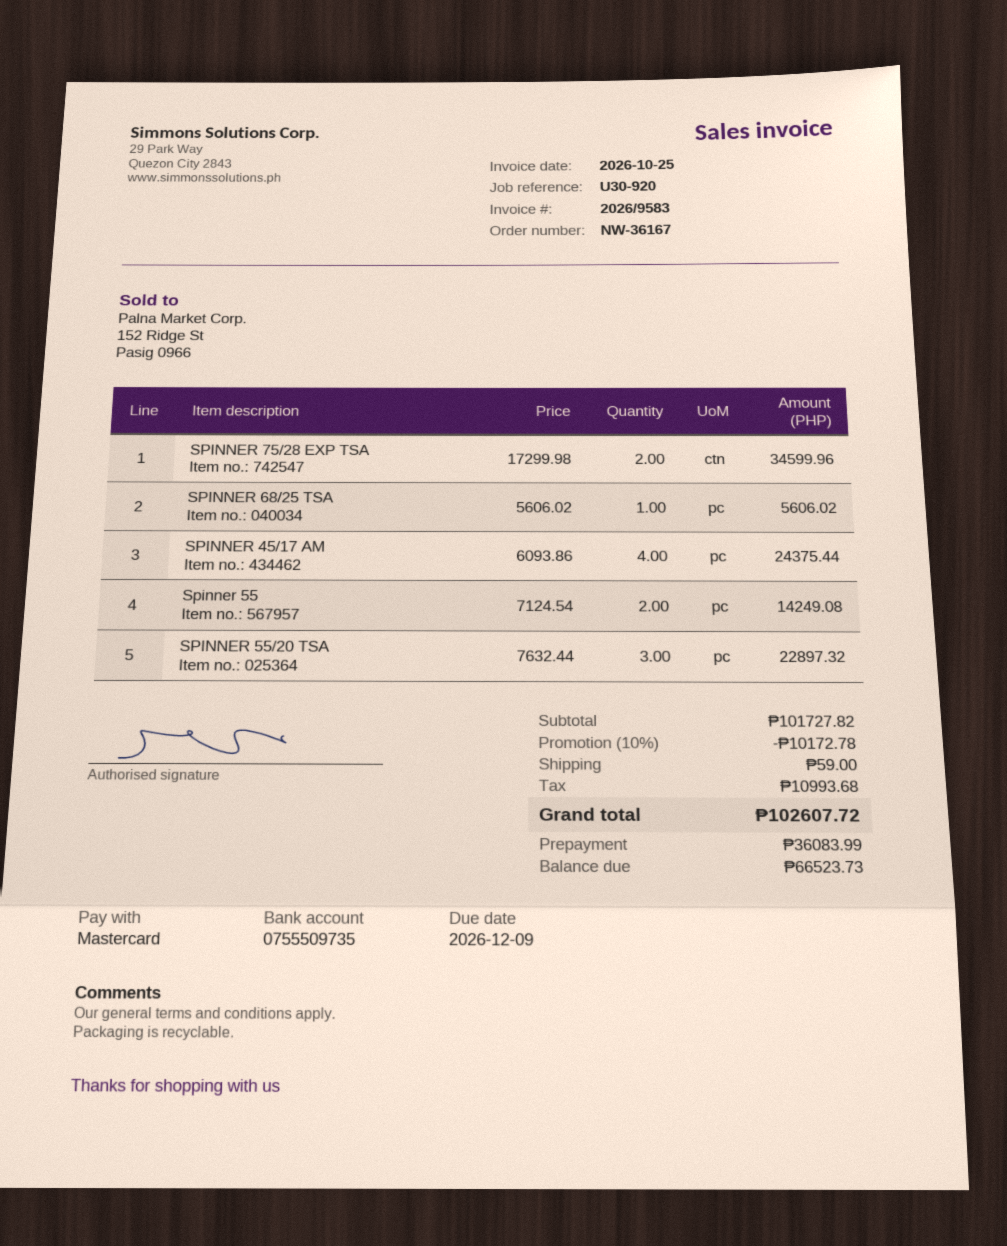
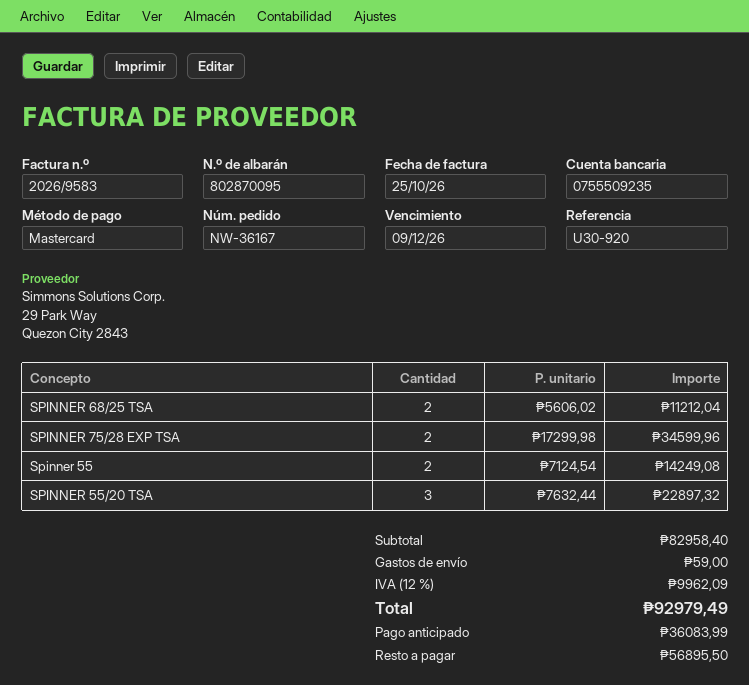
bank account: 0755509735 -> 0755509235
SPINNER 68/25 TSA: 1 x 5606.02 = 5606.02 -> 2 x 5606.02 = 11212.04
SPINNER 45/17 AM: 4 x 6093.86 = 24375.44 -> none
subtotal: 101727.82 -> 82958.40
discount: 10% = 10172.78 -> none
tax: 10993.68 -> 9962.09
total: 102607.72 -> 92979.49
balance: 66523.73 -> 56895.50

